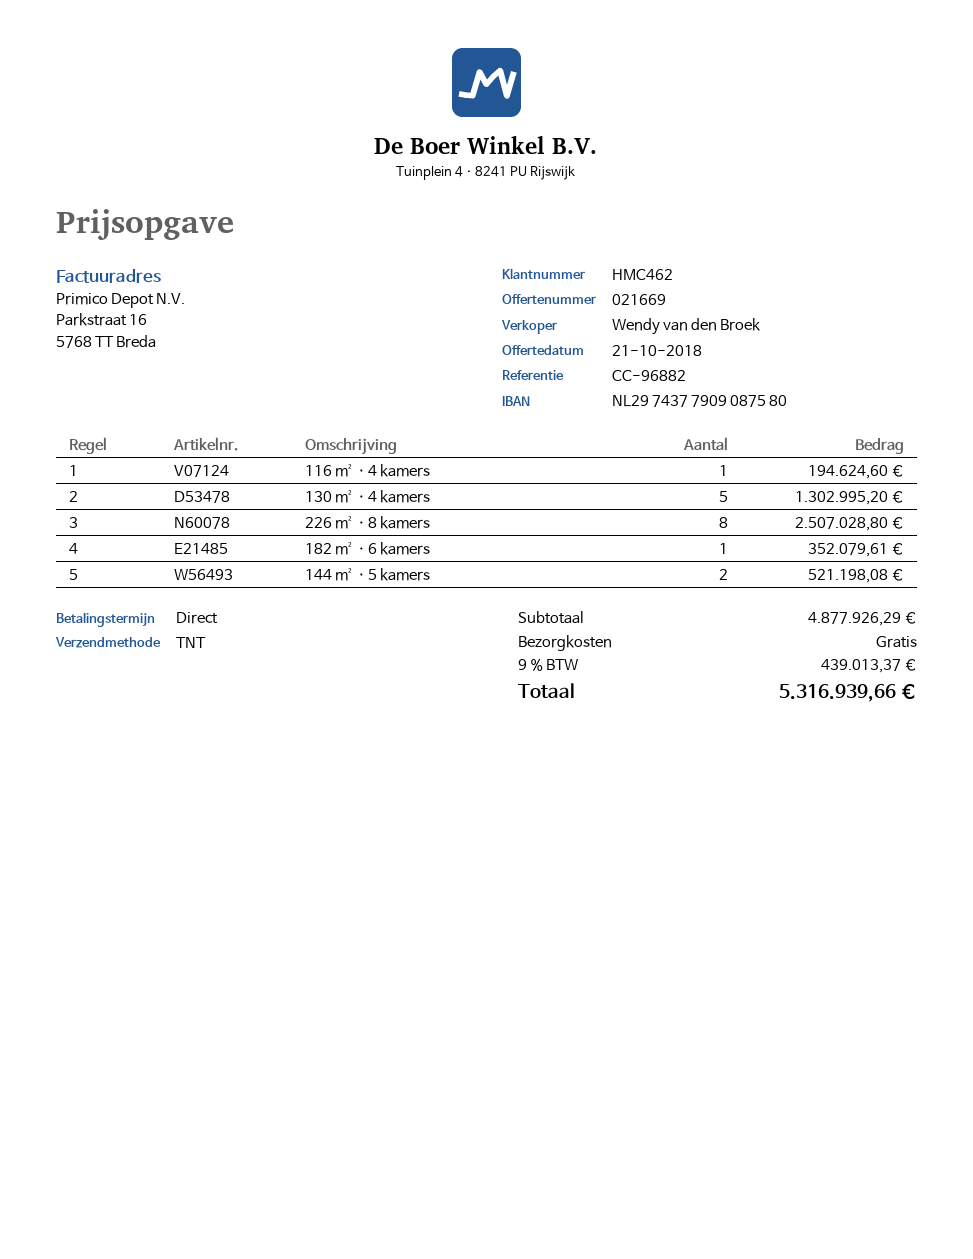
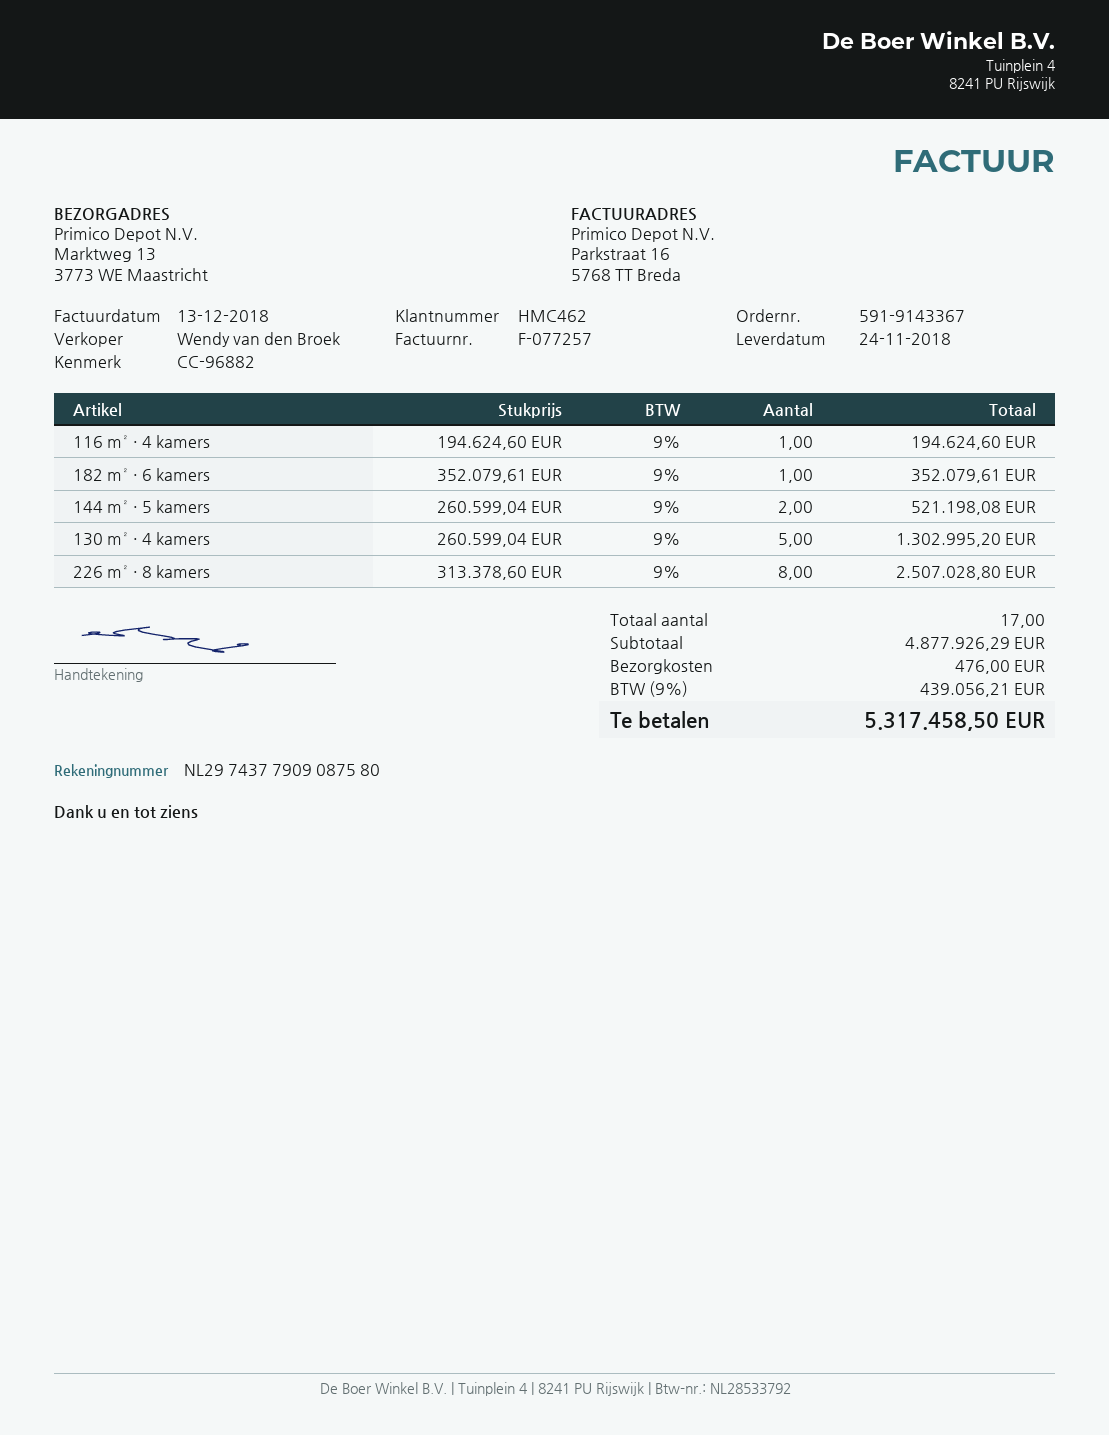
shipping: 0.00 -> 476.00
tax: 9% = 439013.37 -> 9% = 439056.21
total: 5316939.66 -> 5317458.50

